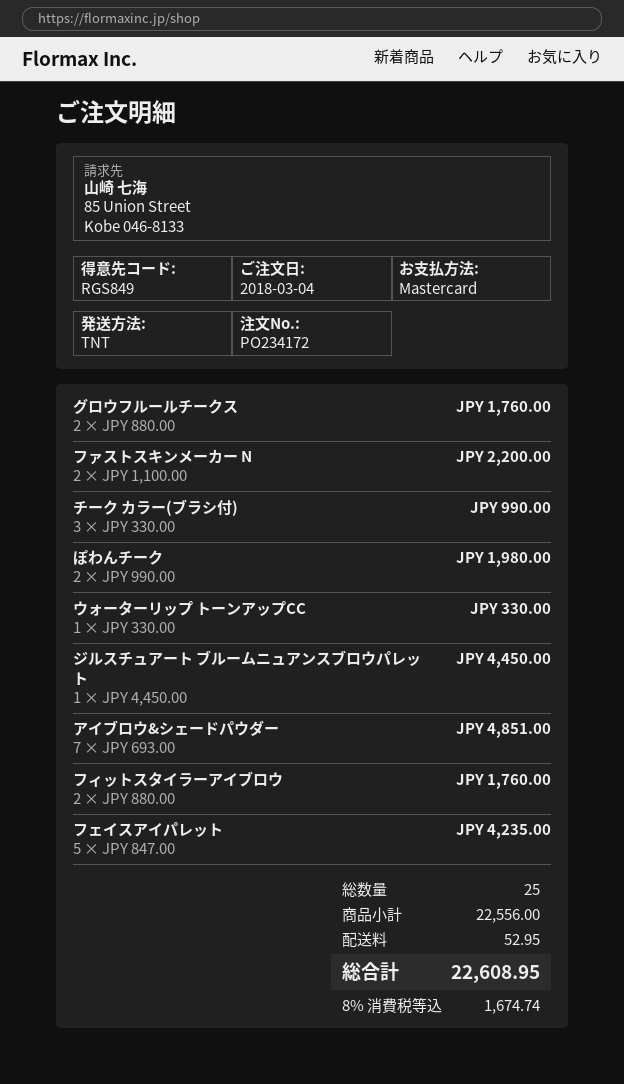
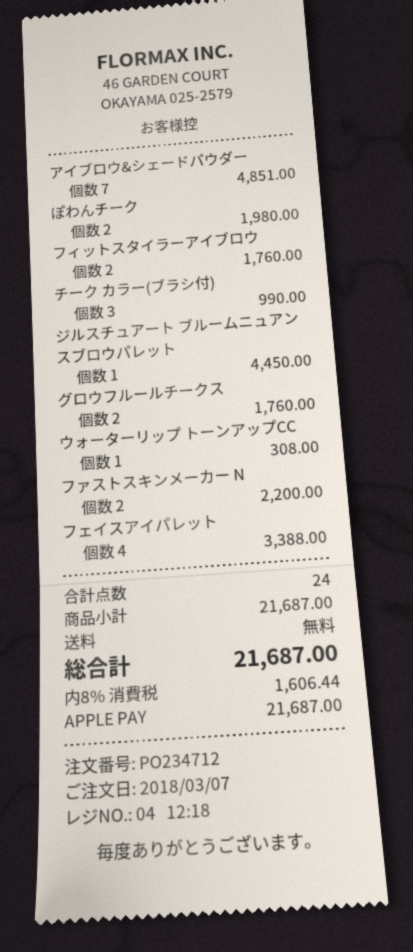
order number: PO234172 -> PO234712
order date: 2018-03-04 -> 2018-03-07
payment method: Mastercard -> Apple Pay
ウォーターリップ トーンアップCC: 1 for 330.00 -> 1 for 308.00
フェイスアイパレット: 5 for 4235.00 -> 4 for 3388.00
total quantity: 25 -> 24
subtotal: 22556.00 -> 21687.00
shipping: 52.95 -> 0.00
tax: 8% = 1674.74 -> 8% = 1606.44
total: 22608.95 -> 21687.00

